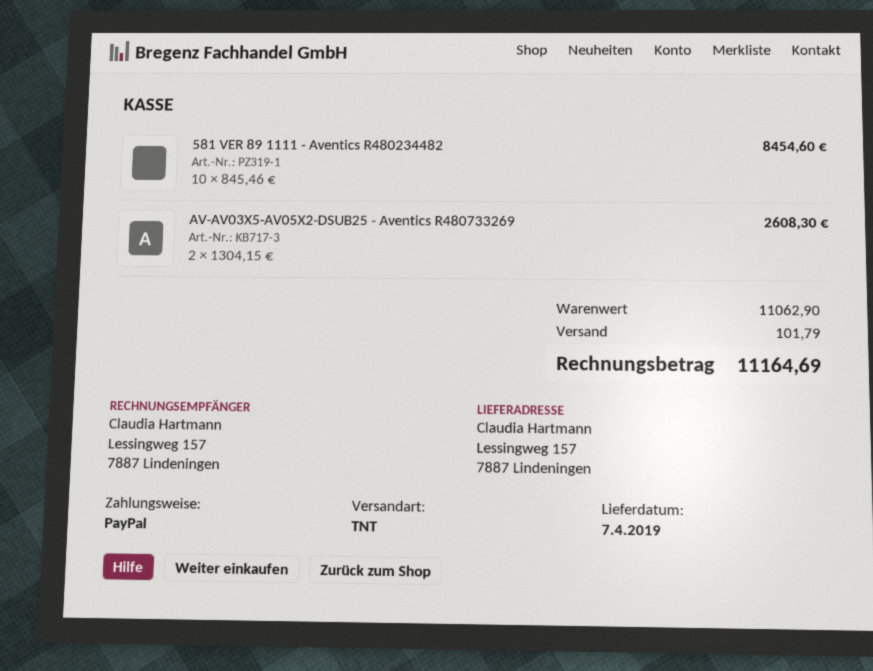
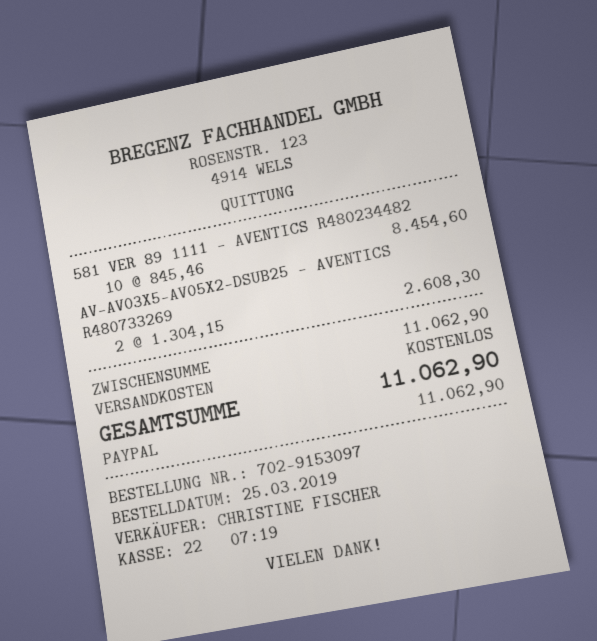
shipping: 101.79 -> 0.00
total: 11164.69 -> 11062.90

